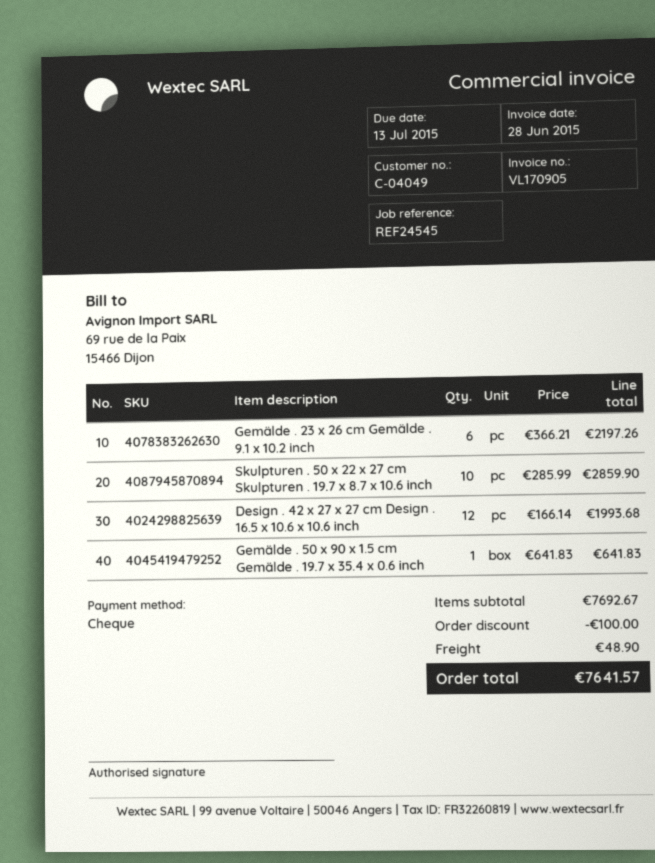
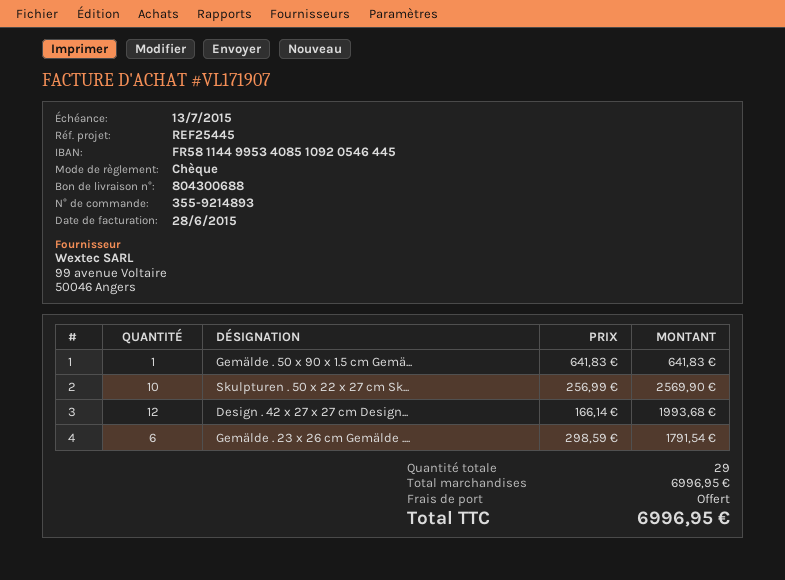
invoice number: VL170905 -> VL171907
reference: REF24545 -> REF25445
Gemälde . 23 x 26 cm Gemälde . 9.1 x 10.2 inch: 6 x 366.21 = 2197.26 -> 6 x 298.59 = 1791.54
Skulpturen . 50 x 22 x 27 cm Skulpturen . 19.7 x 8.7 x 10.6 inch: 10 x 285.99 = 2859.90 -> 10 x 256.99 = 2569.90
subtotal: 7692.67 -> 6996.95
discount: 100.00 -> none
shipping: 48.90 -> 0.00
total: 7641.57 -> 6996.95

